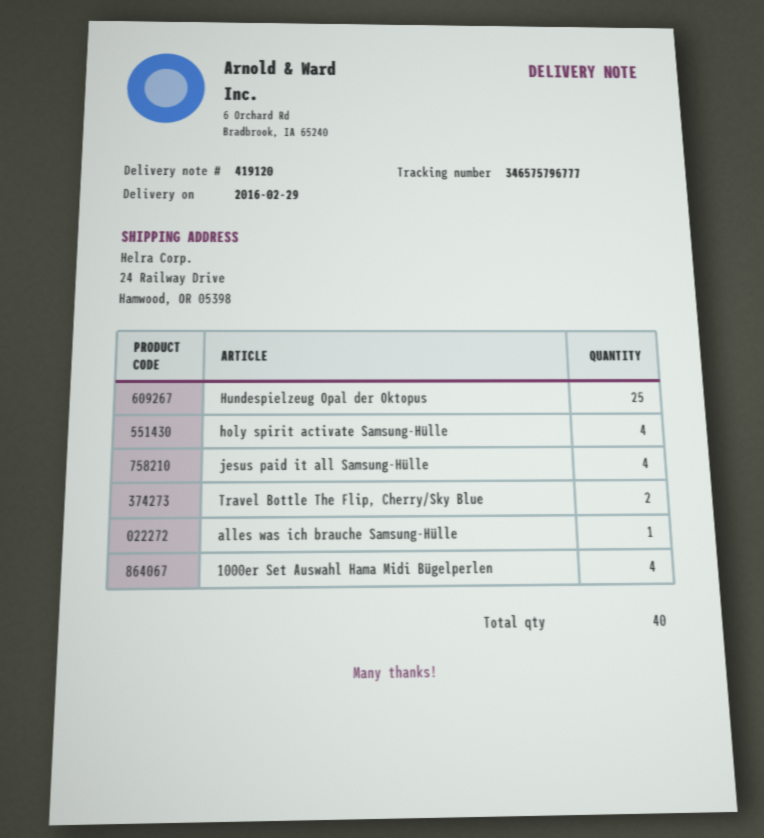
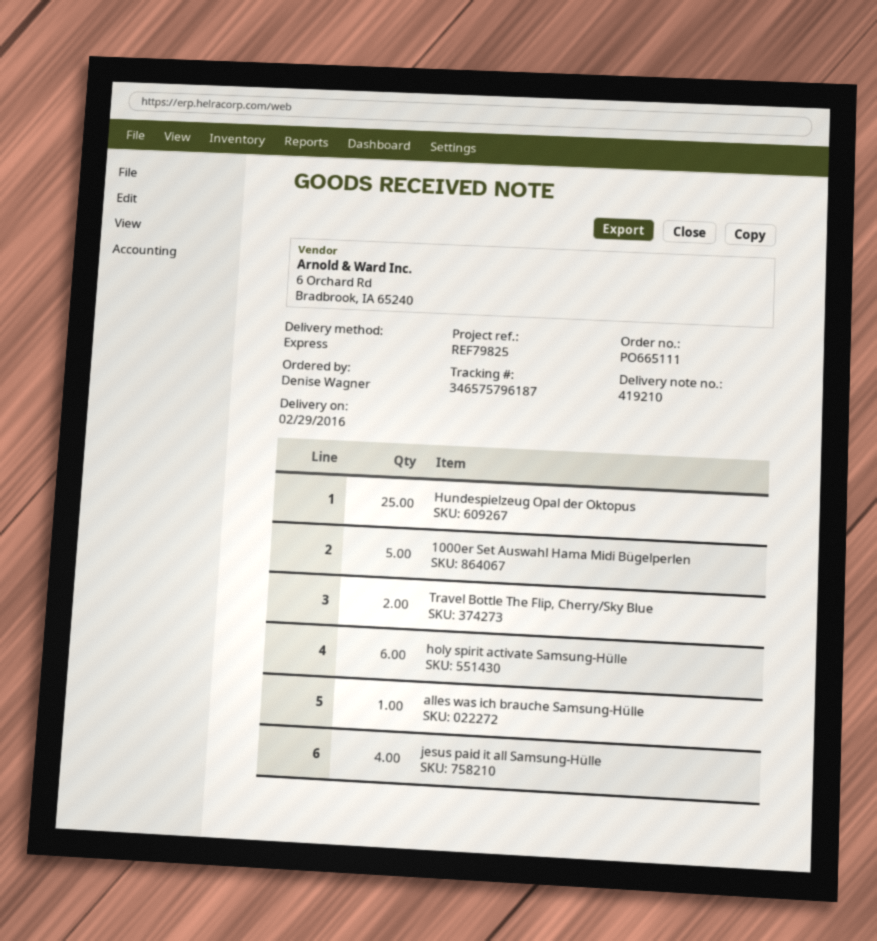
delivery note number: 419120 -> 419210
tracking number: 346575796777 -> 346575796187
holy spirit activate Samsung-Hülle: 4 -> 6
1000er Set Auswahl Hama Midi Bügelperlen: 4 -> 5

